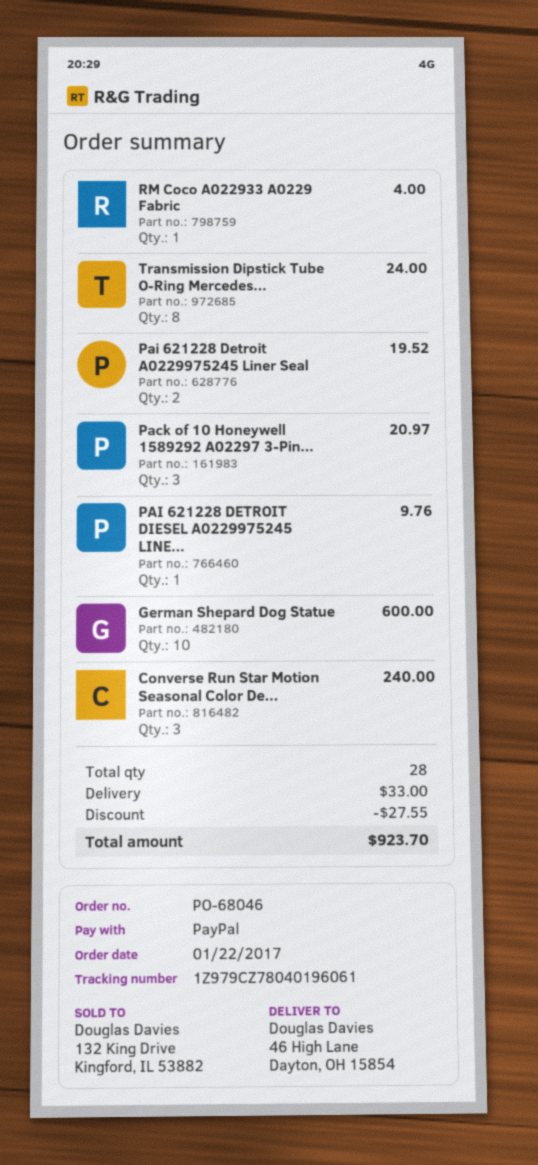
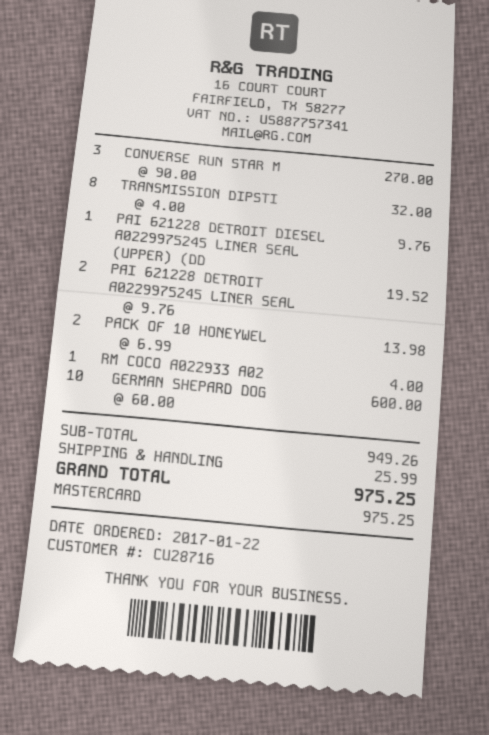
payment method: PayPal -> Mastercard
Transmission Dipstick Tube O-Ring Mercedes...: 8 for 24.00 -> 8 for 32.00
Pack of 10 Honeywell 1589292 A02297 3-Pin...: 3 for 20.97 -> 2 for 13.98
Converse Run Star Motion Seasonal Color De...: 3 for 240.00 -> 3 for 270.00
discount: 27.55 -> none
shipping: 33.00 -> 25.99
total: 923.70 -> 975.25

